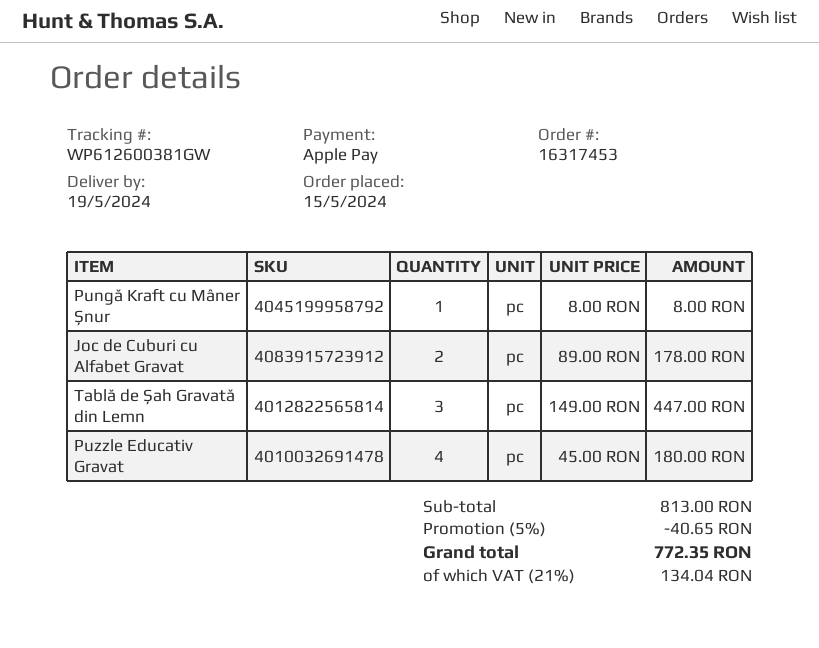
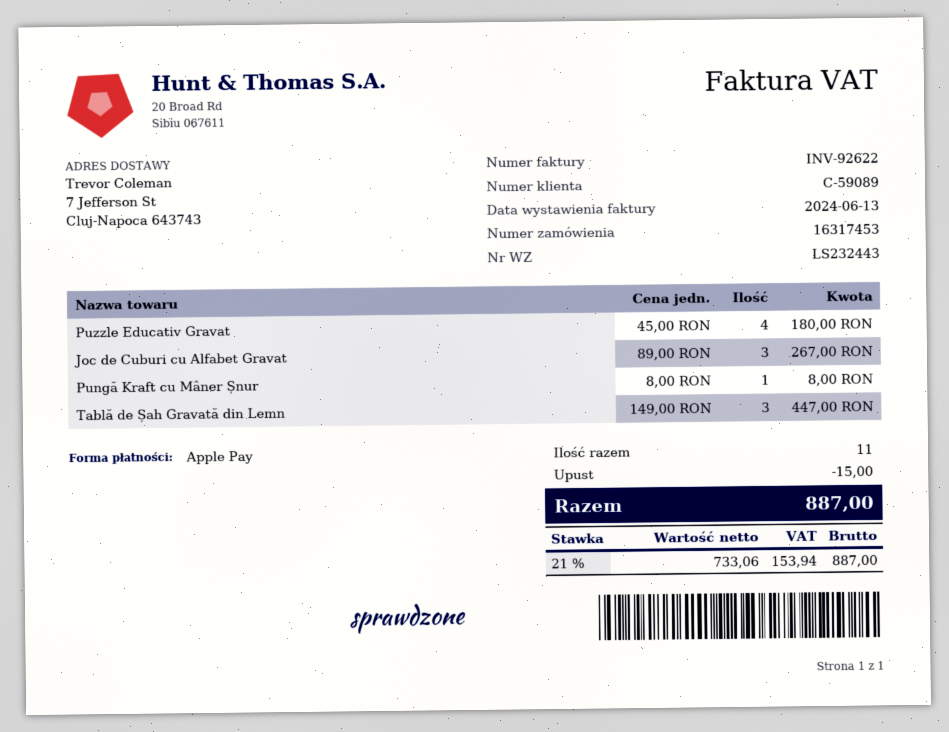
Joc de Cuburi cu Alfabet Gravat: 2 x 89.00 = 178.00 -> 3 x 89.00 = 267.00
discount: 40.65 -> 15.00
tax: 21% = 134.04 -> 21% = 153.94
total: 772.35 -> 887.00

